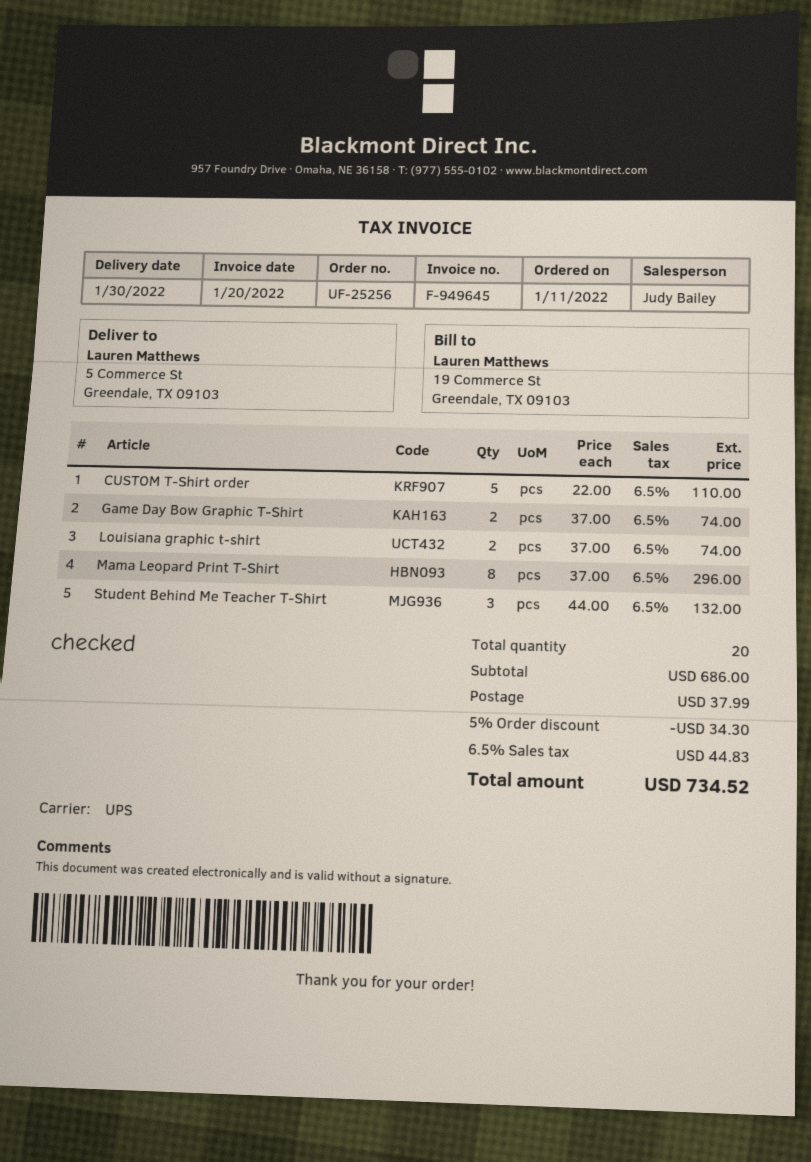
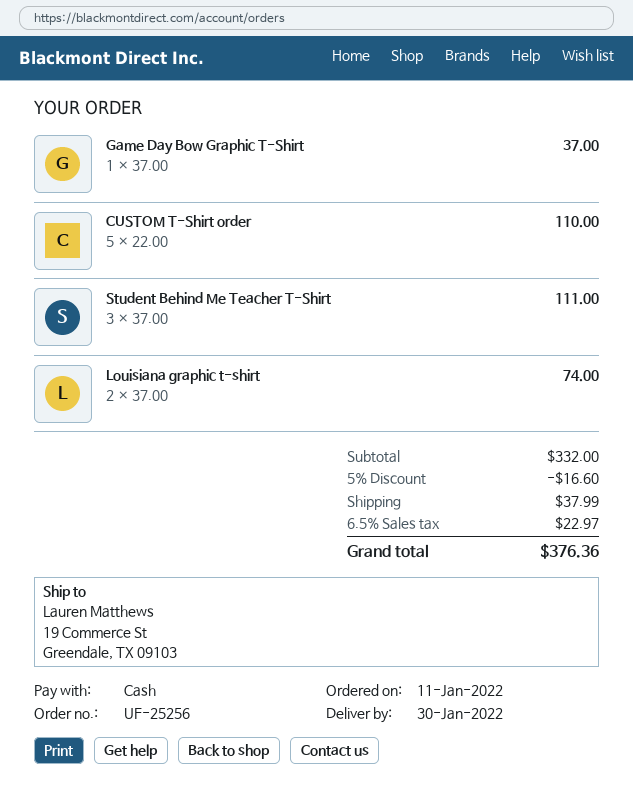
ship to: 5 Commerce St, Greendale, TX 09103 -> 19 Commerce St, Greendale, TX 09103
Game Day Bow Graphic T-Shirt: 2 x 37.00 = 74.00 -> 1 x 37.00 = 37.00
Mama Leopard Print T-Shirt: 8 x 37.00 = 296.00 -> none
Student Behind Me Teacher T-Shirt: 3 x 44.00 = 132.00 -> 3 x 37.00 = 111.00
subtotal: 686.00 -> 332.00
discount: 5% = 34.30 -> 5% = 16.60
tax: 6.5% = 44.83 -> 6.5% = 22.97
total: 734.52 -> 376.36

